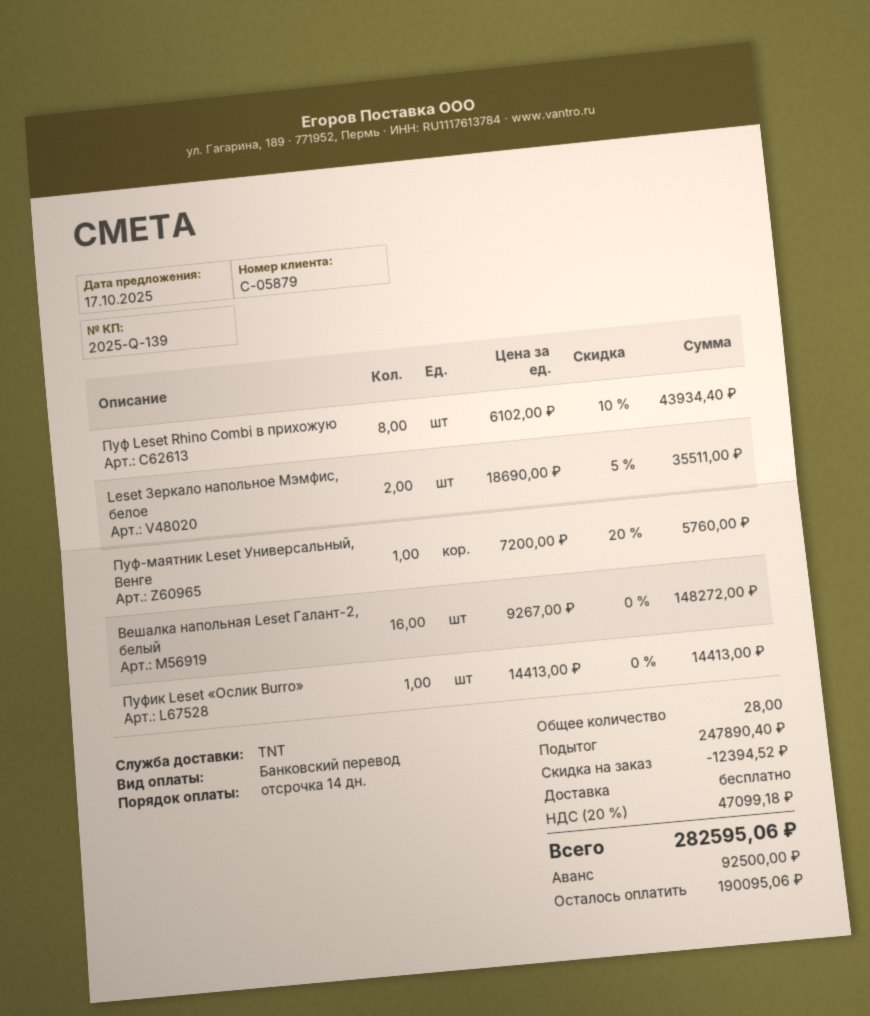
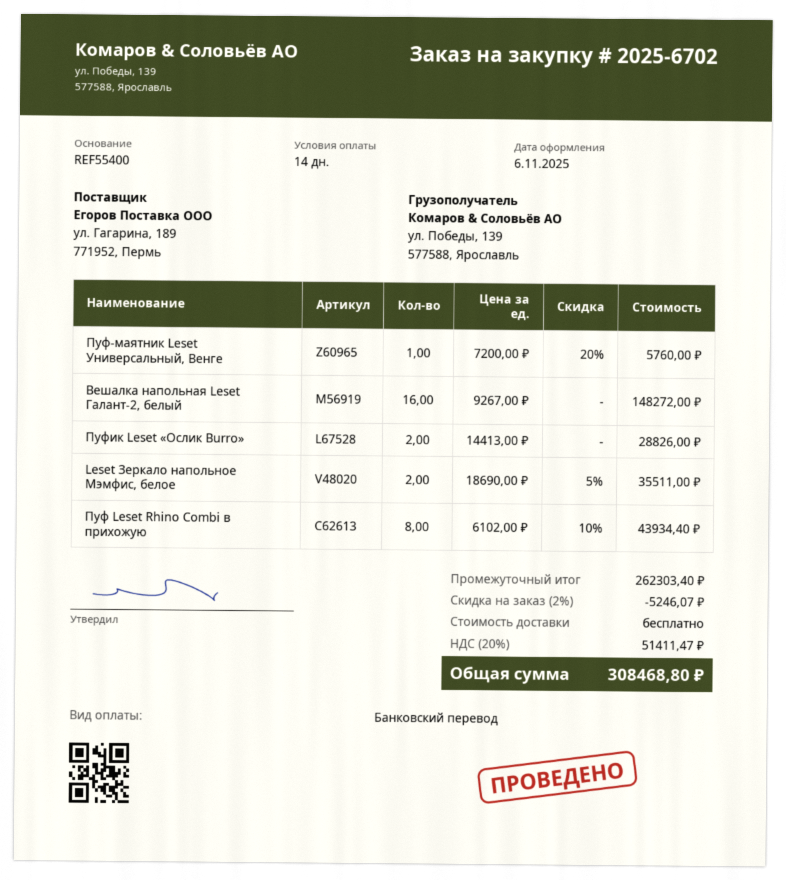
Пуфик Leset «Ослик Burro»: 1 x 14413.00 = 14413.00 -> 2 x 14413.00 = 28826.00
subtotal: 247890.40 -> 262303.40
discount: 12394.52 -> 5246.07
tax: 20% = 47099.18 -> 20% = 51411.47
total: 282595.06 -> 308468.80

